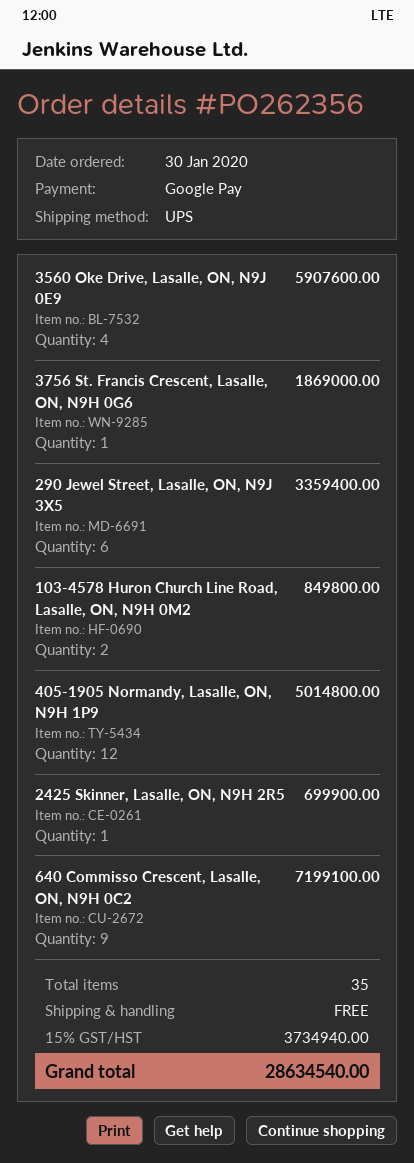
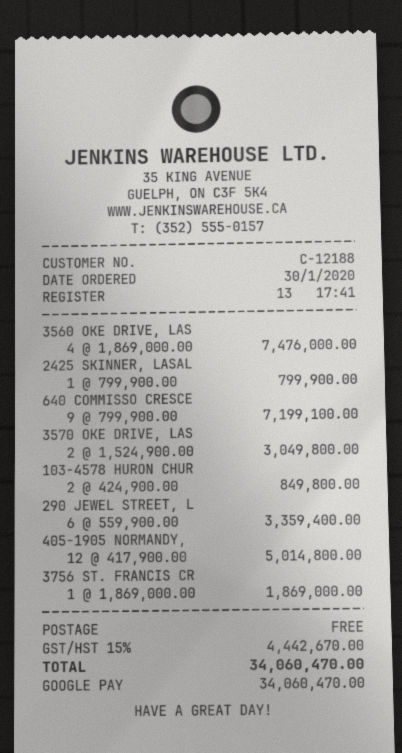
3560 Oke Drive, Lasalle, ON, N9J 0E9: 4 for 5907600.00 -> 4 for 7476000.00
2425 Skinner, Lasalle, ON, N9H 2R5: 1 for 699900.00 -> 1 for 799900.00
3570 OKE DRIVE, LAS: none -> 2 for 3049800.00
tax: 15% = 3734940.00 -> 15% = 4442670.00
total: 28634540.00 -> 34060470.00

